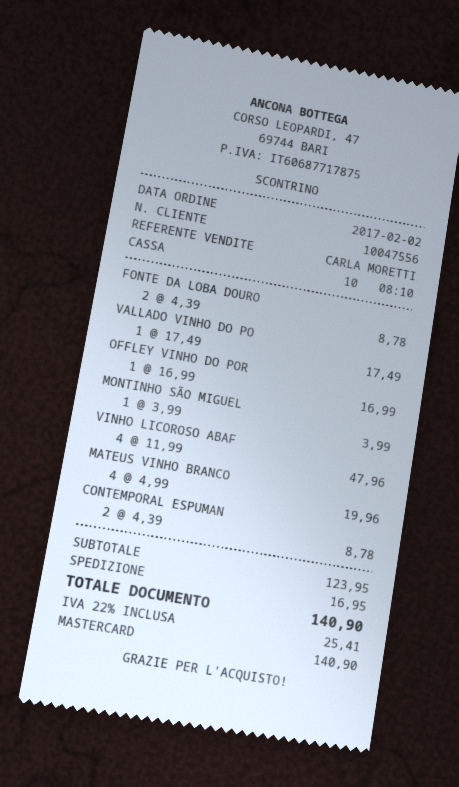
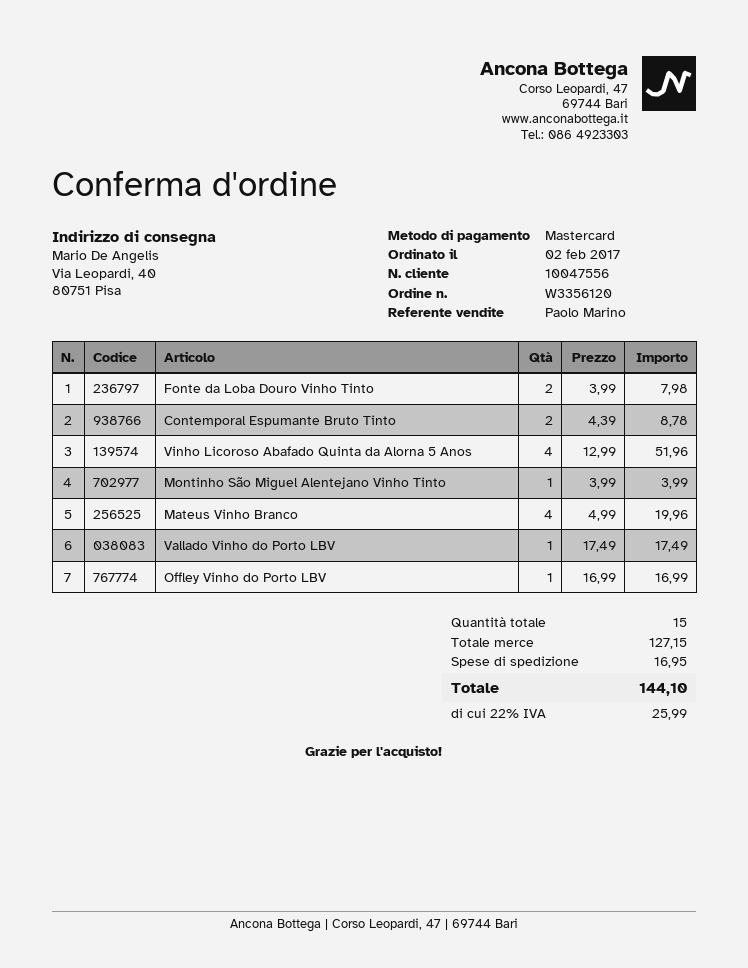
sales rep: CARLA MORETTI -> Paolo Marino
FONTE DA LOBA DOURO: 2 x 4.39 = 8.78 -> 2 x 3.99 = 7.98
VINHO LICOROSO ABAF: 4 x 11.99 = 47.96 -> 4 x 12.99 = 51.96
subtotal: 123.95 -> 127.15
tax: 22% = 25.41 -> 22% = 25.99
total: 140.90 -> 144.10

